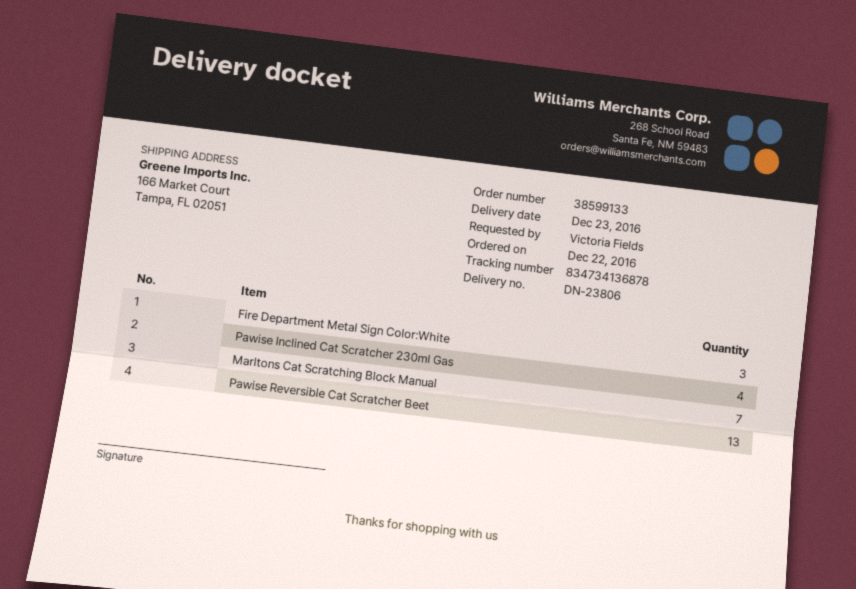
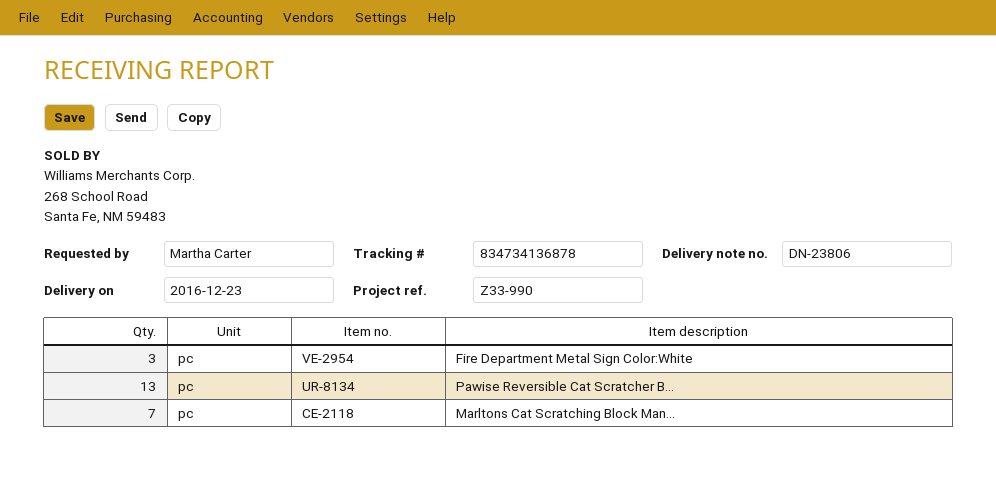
ordered by: Victoria Fields -> Martha Carter
Pawise Inclined Cat Scratcher 230ml Gas: 4 -> none

